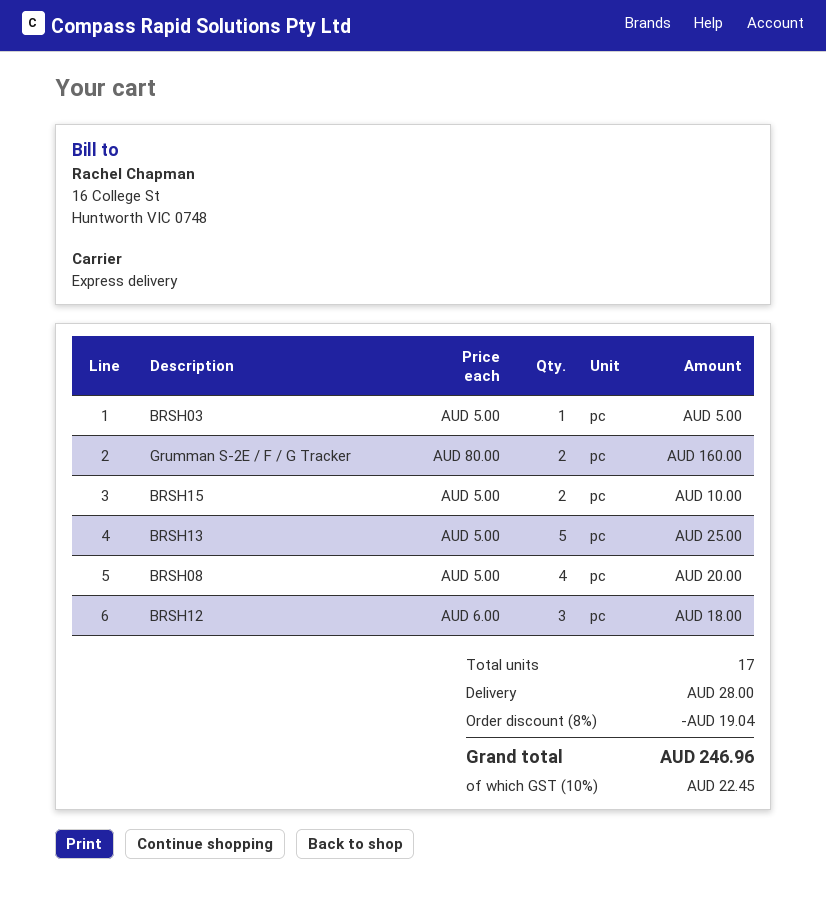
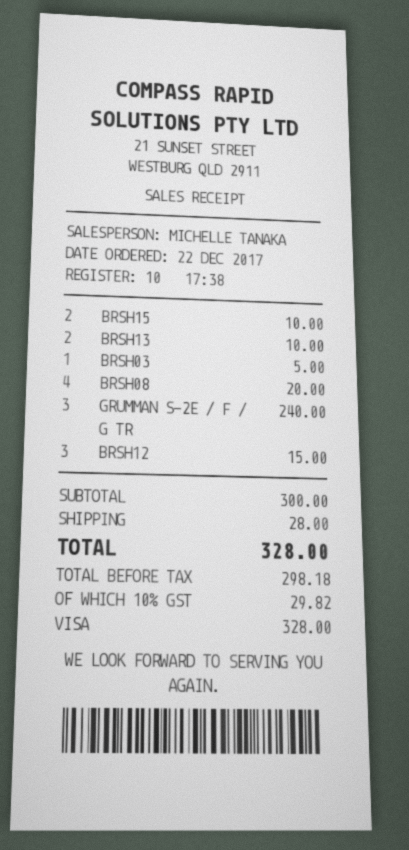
Grumman S-2E / F / G Tracker: 2 for 160.00 -> 3 for 240.00
BRSH13: 5 for 25.00 -> 2 for 10.00
BRSH12: 3 for 18.00 -> 3 for 15.00
discount: 8% = 19.04 -> none
tax: 10% = 22.45 -> 10% = 29.82
total: 246.96 -> 328.00

